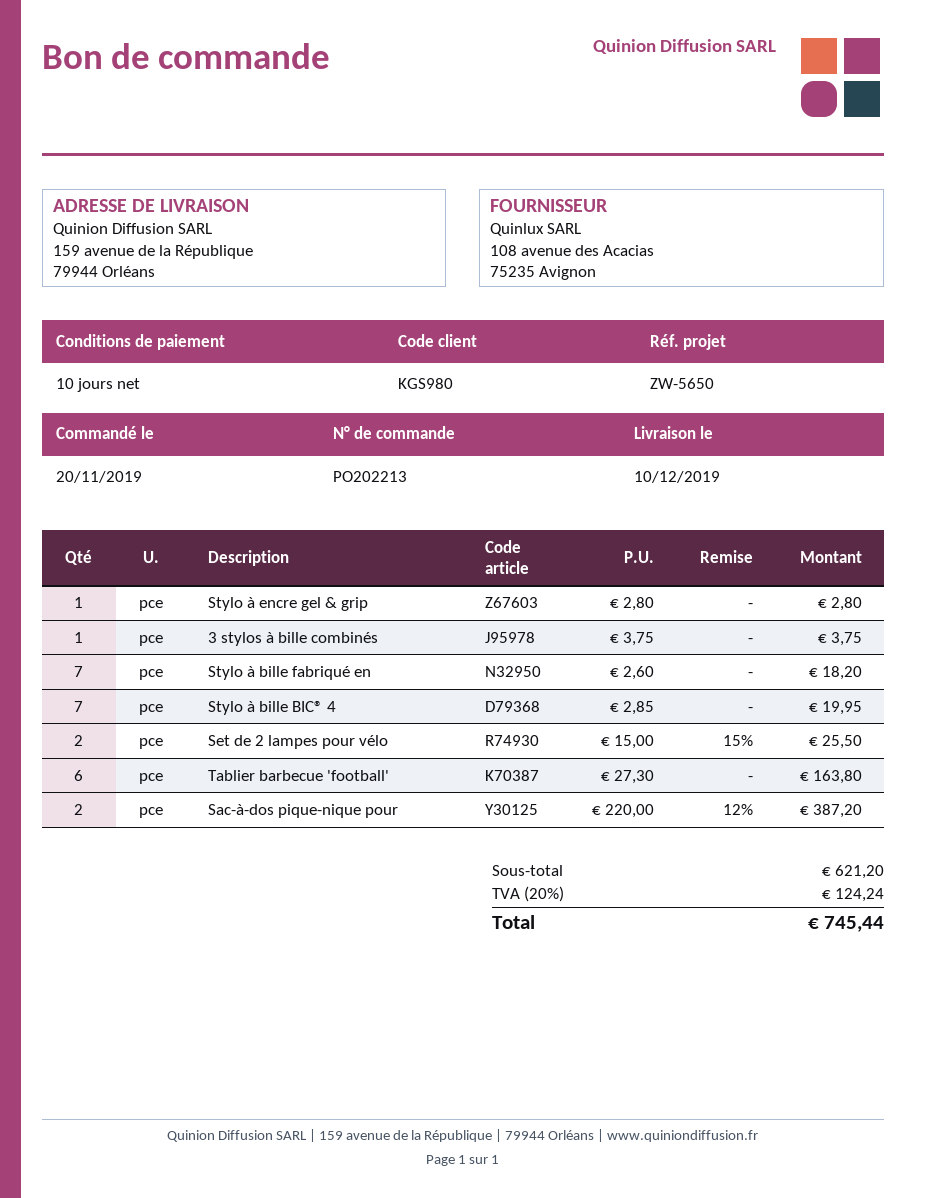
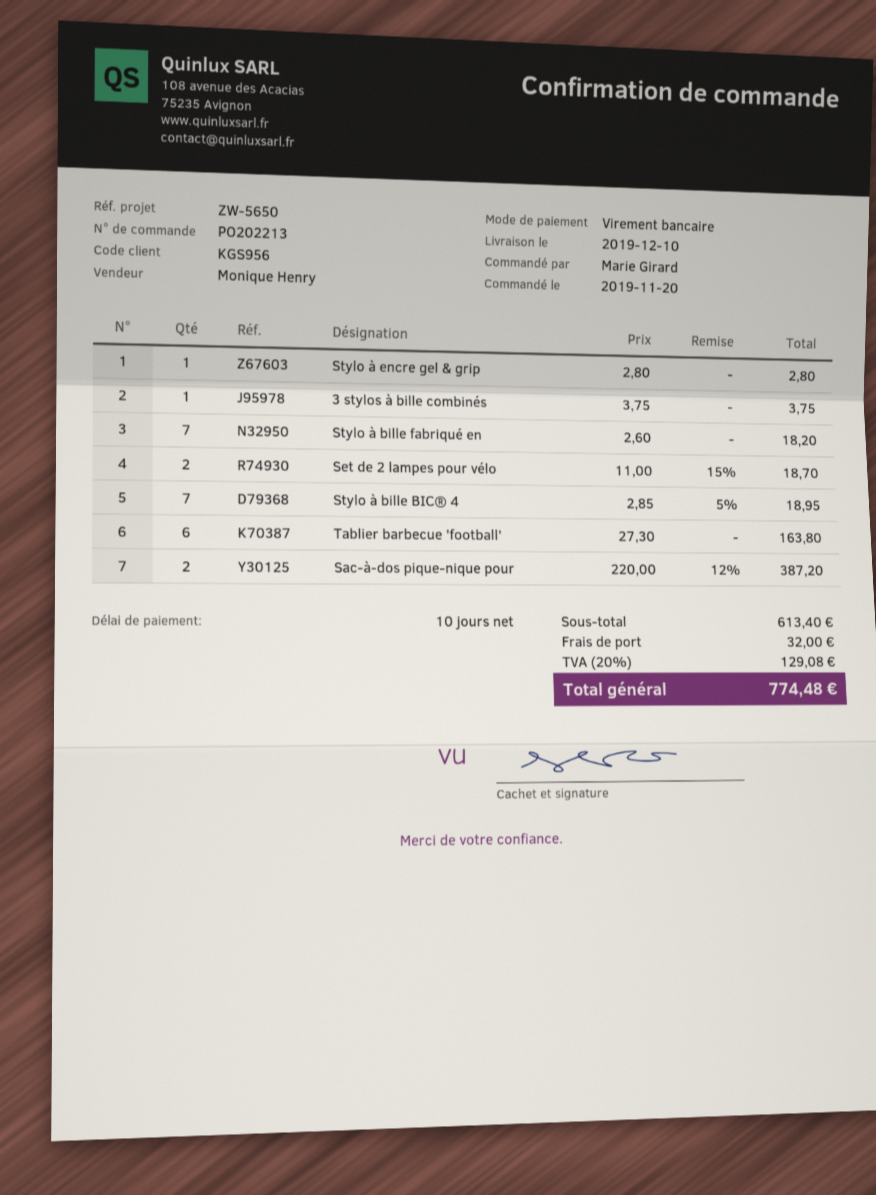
customer number: KGS980 -> KGS956
Stylo à bille BIC® 4: 7 x 2.85 = 19.95 -> 7 x 2.85 - 5% = 18.95
Set de 2 lampes pour vélo: 2 x 15.00 - 15% = 25.50 -> 2 x 11.00 - 15% = 18.70
subtotal: 621.20 -> 613.40
shipping: none -> 32.00
tax: 20% = 124.24 -> 20% = 129.08
total: 745.44 -> 774.48

